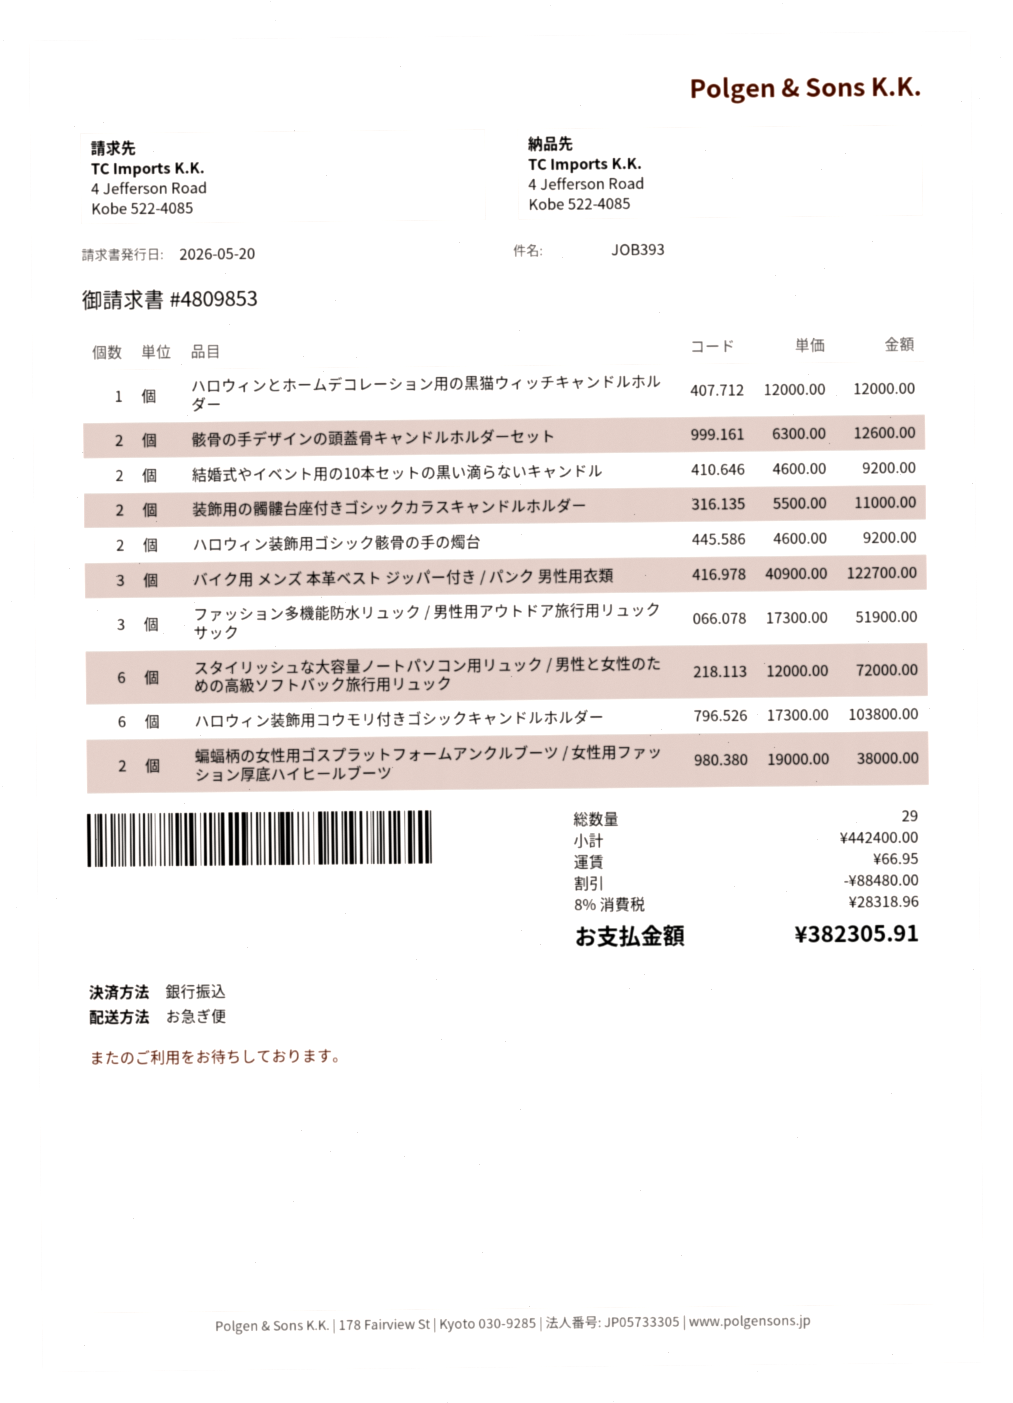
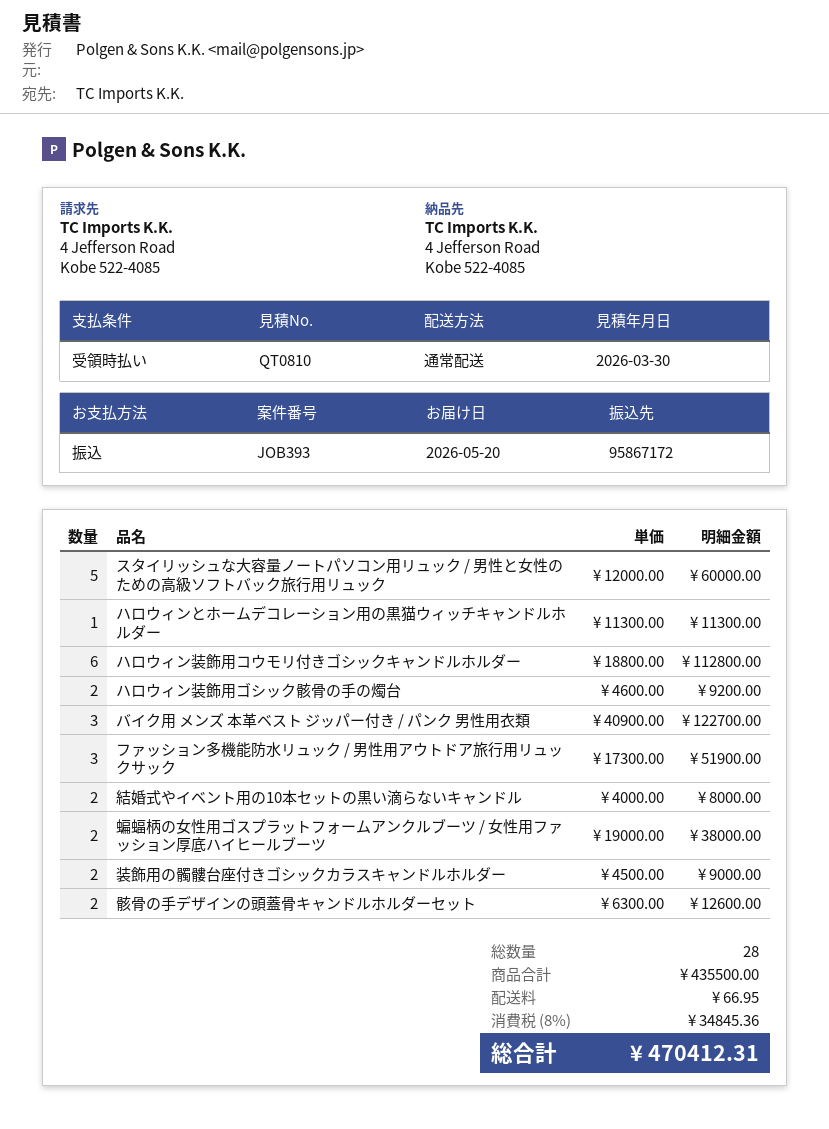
shipping method: express -> standard
ハロウィンとホームデコレーション用の黒猫ウィッチキャンドルホルダー: 1 x 12000.00 = 12000.00 -> 1 x 11300.00 = 11300.00
結婚式やイベント用の10本セットの黒い滴らないキャンドル: 2 x 4600.00 = 9200.00 -> 2 x 4000.00 = 8000.00
装飾用の髑髏台座付きゴシックカラスキャンドルホルダー: 2 x 5500.00 = 11000.00 -> 2 x 4500.00 = 9000.00
スタイリッシュな大容量ノートパソコン用リュック / 男性と女性のための高級ソフトバック旅行用リュック: 6 x 12000.00 = 72000.00 -> 5 x 12000.00 = 60000.00
ハロウィン装飾用コウモリ付きゴシックキャンドルホルダー: 6 x 17300.00 = 103800.00 -> 6 x 18800.00 = 112800.00
total quantity: 29 -> 28
subtotal: 442400.00 -> 435500.00
discount: 88480.00 -> none
tax: 8% = 28318.96 -> 8% = 34845.36
total: 382305.91 -> 470412.31

